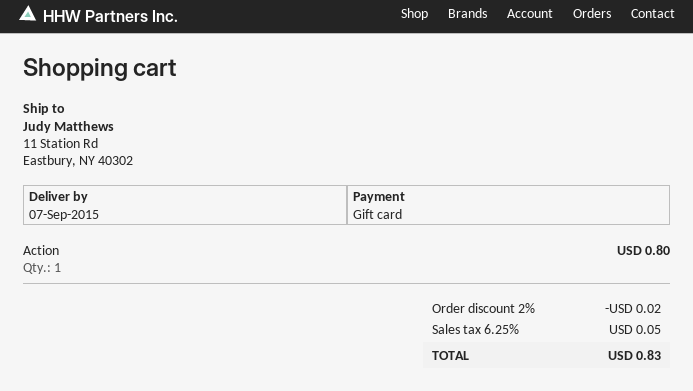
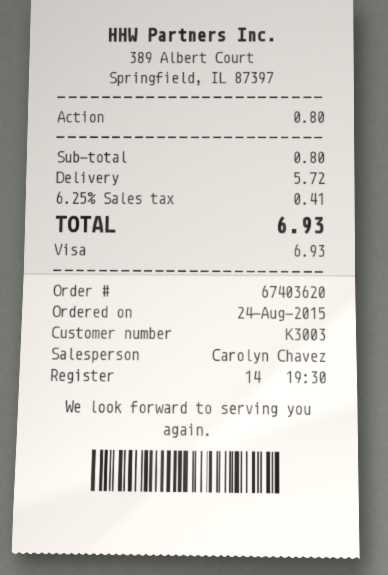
payment method: gift card -> Visa
discount: 2% = 0.02 -> none
shipping: none -> 5.72
tax: 6.25% = 0.05 -> 6.25% = 0.41
total: 0.83 -> 6.93

